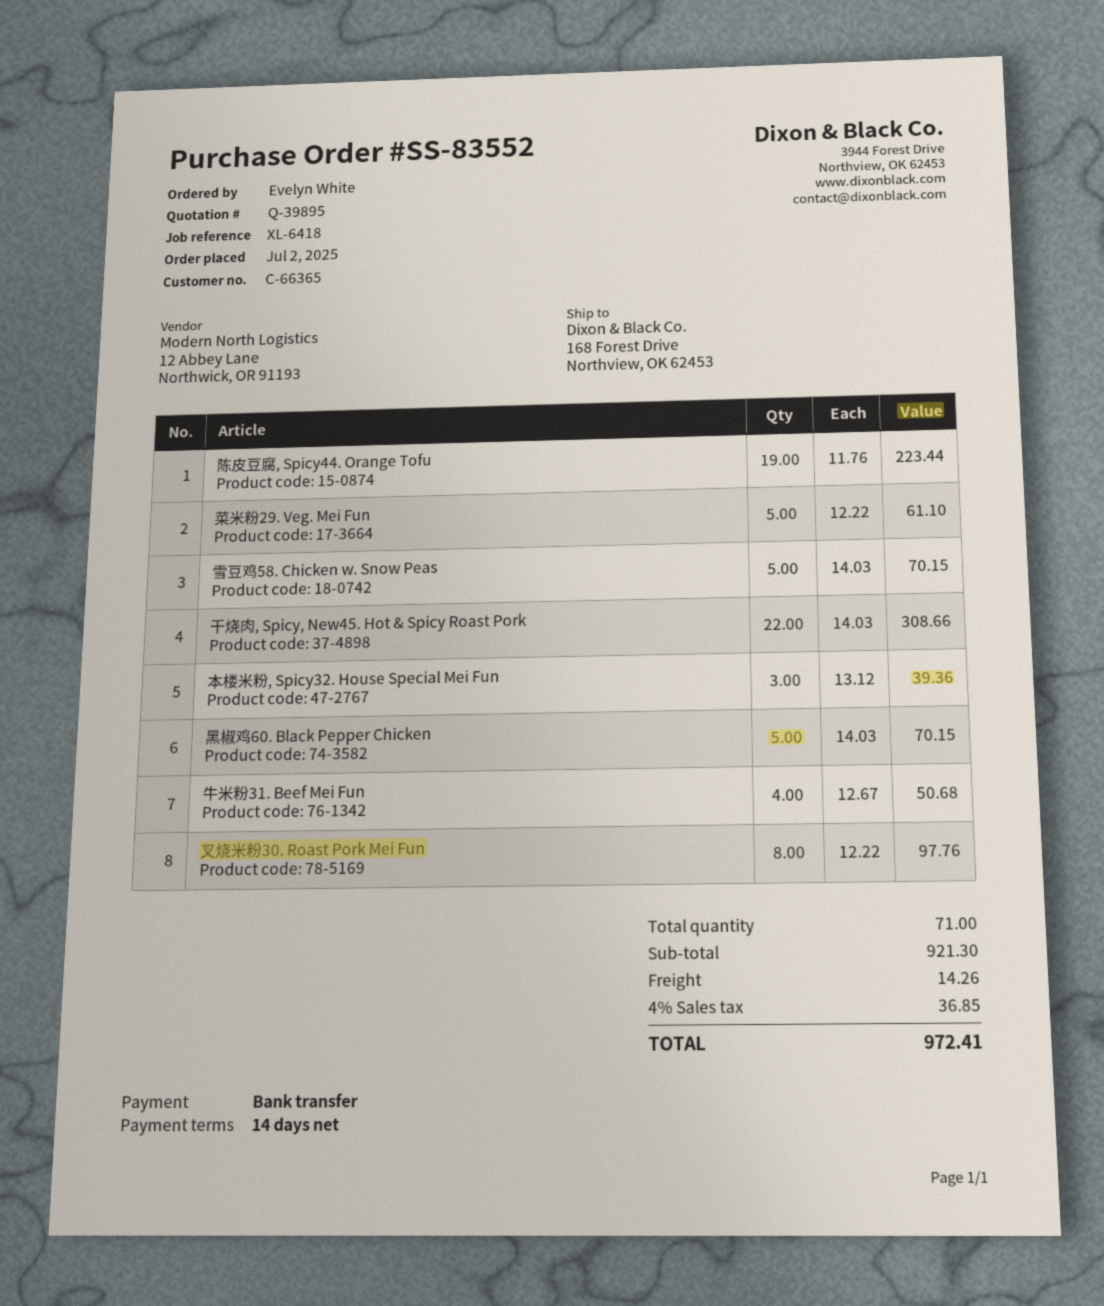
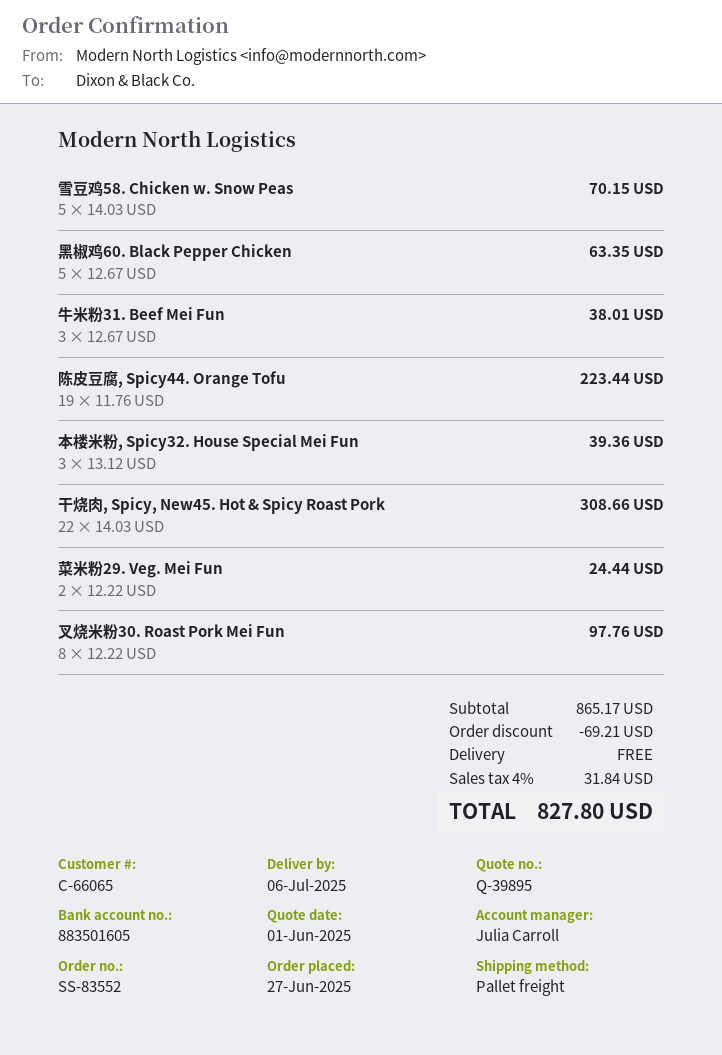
order date: 2025-07-02 -> 2025-06-27
customer number: C-66365 -> C-66065
菜米粉29. Veg. Mei Fun: 5 x 12.22 = 61.10 -> 2 x 12.22 = 24.44
黑椒鸡60. Black Pepper Chicken: 5 x 14.03 = 70.15 -> 5 x 12.67 = 63.35
牛米粉31. Beef Mei Fun: 4 x 12.67 = 50.68 -> 3 x 12.67 = 38.01
subtotal: 921.30 -> 865.17
discount: none -> 69.21
shipping: 14.26 -> 0.00
tax: 4% = 36.85 -> 4% = 31.84
total: 972.41 -> 827.80

